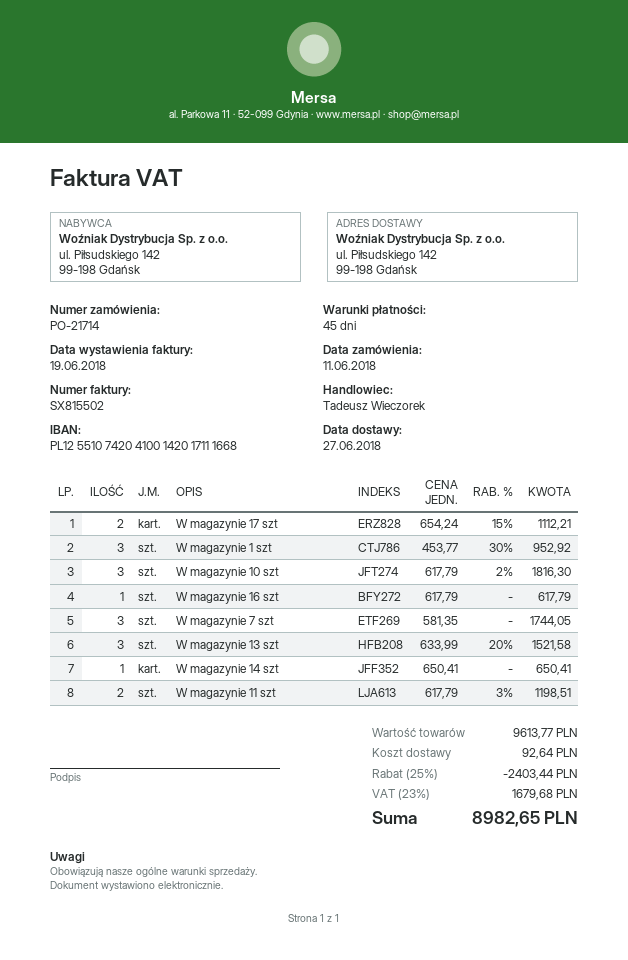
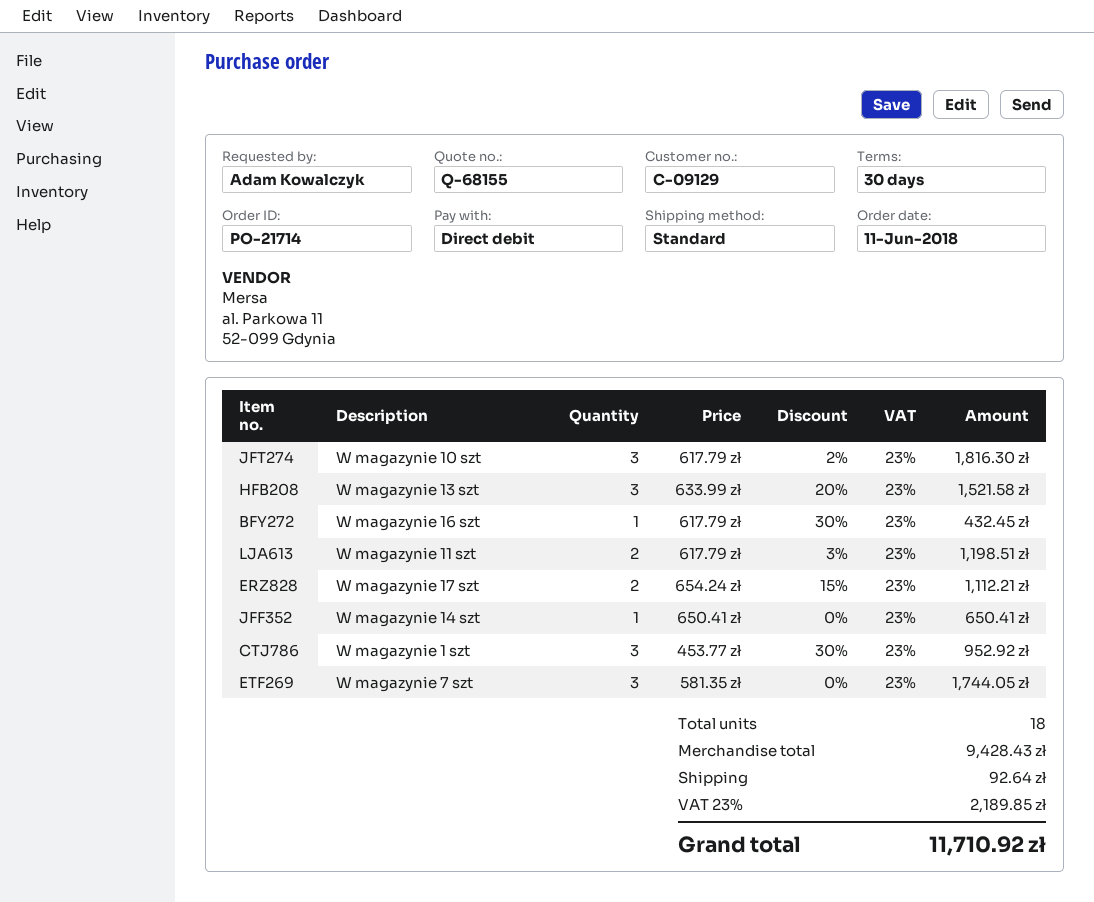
payment terms: 45 days -> 30 days
W magazynie 16 szt: 1 x 617.79 = 617.79 -> 1 x 617.79 - 30% = 432.45
subtotal: 9613.77 -> 9428.43
discount: 25% = 2403.44 -> none
tax: 23% = 1679.68 -> 23% = 2189.85
total: 8982.65 -> 11710.92

